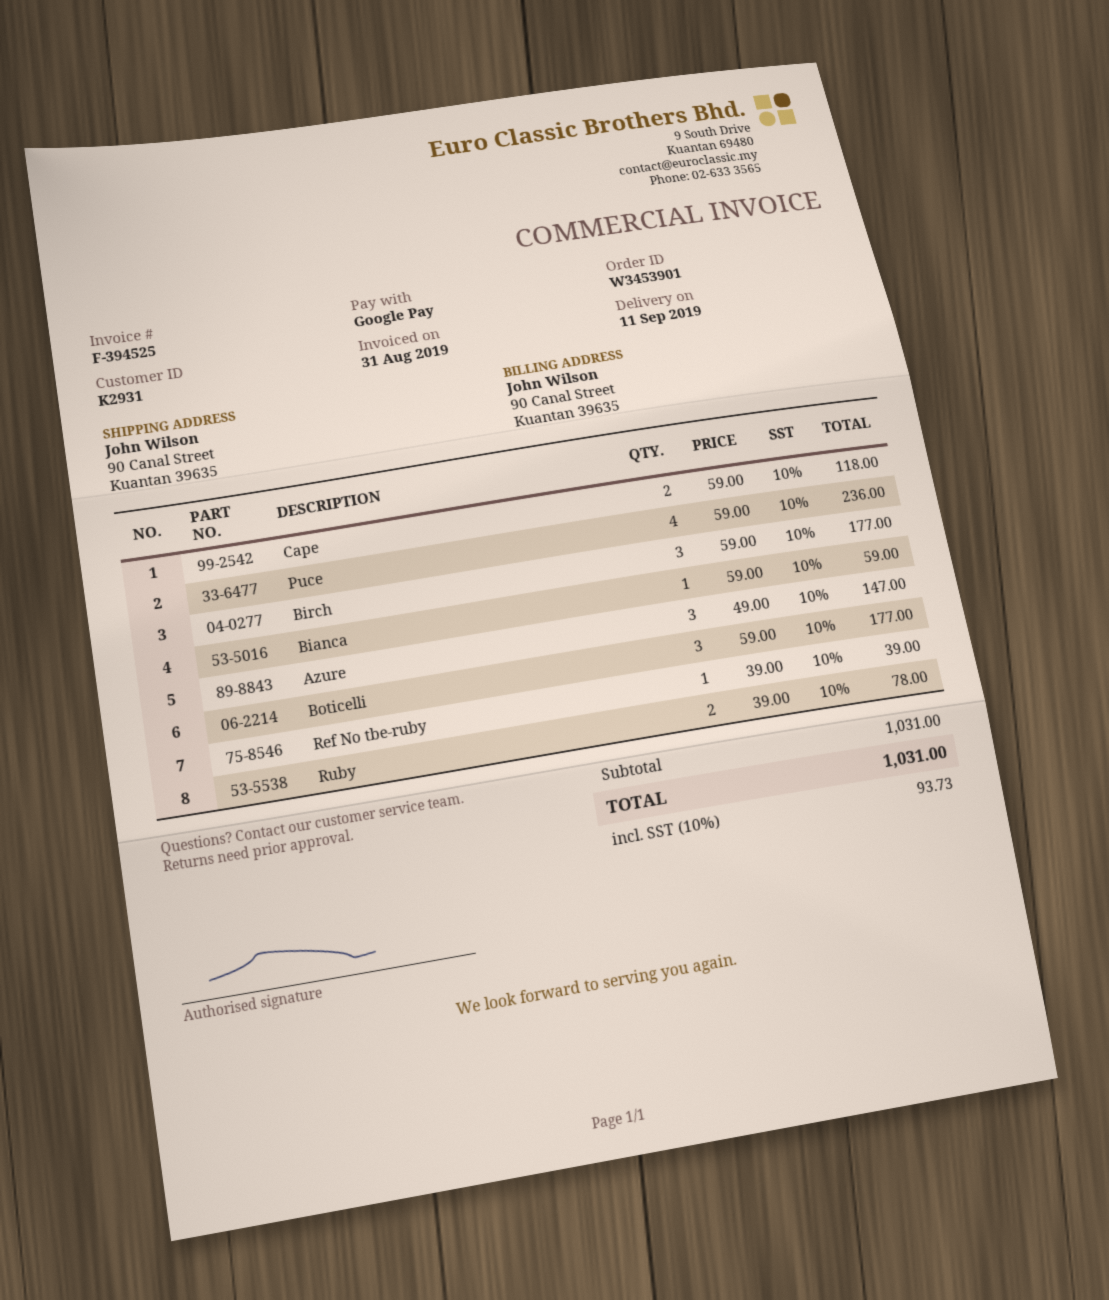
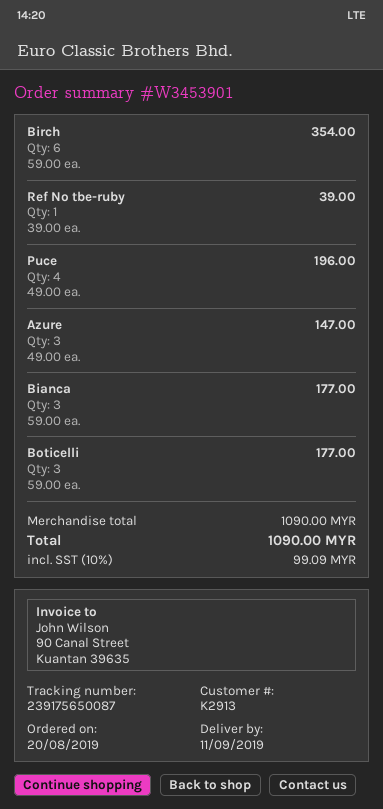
customer number: K2931 -> K2913
Cape: 2 x 59.00 = 118.00 -> none
Puce: 4 x 59.00 = 236.00 -> 4 x 49.00 = 196.00
Birch: 3 x 59.00 = 177.00 -> 6 x 59.00 = 354.00
Bianca: 1 x 59.00 = 59.00 -> 3 x 59.00 = 177.00
Ruby: 2 x 39.00 = 78.00 -> none
subtotal: 1031.00 -> 1090.00
tax: 10% = 93.73 -> 10% = 99.09
total: 1031.00 -> 1090.00

